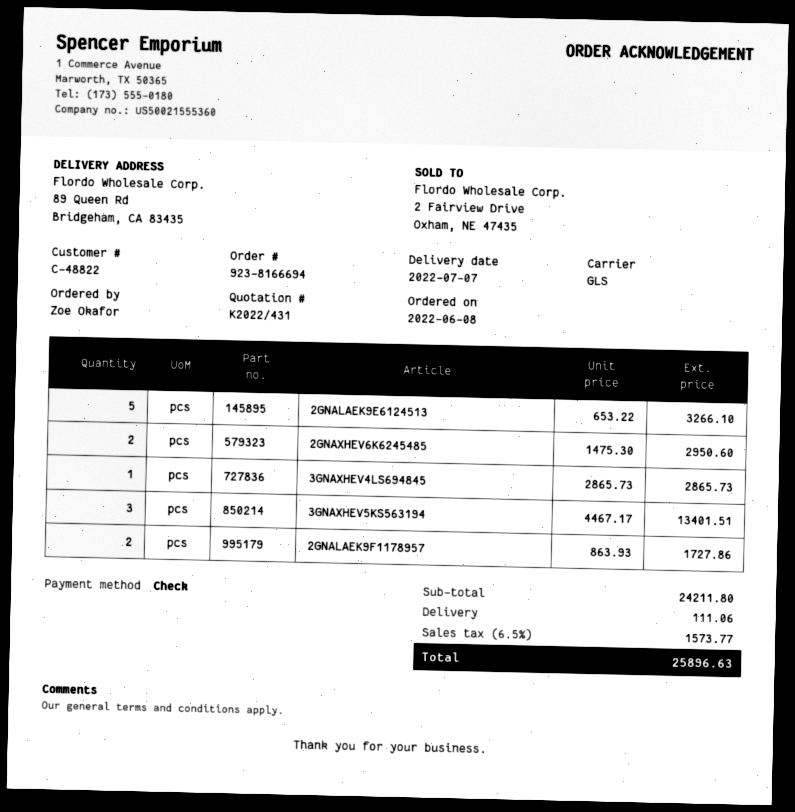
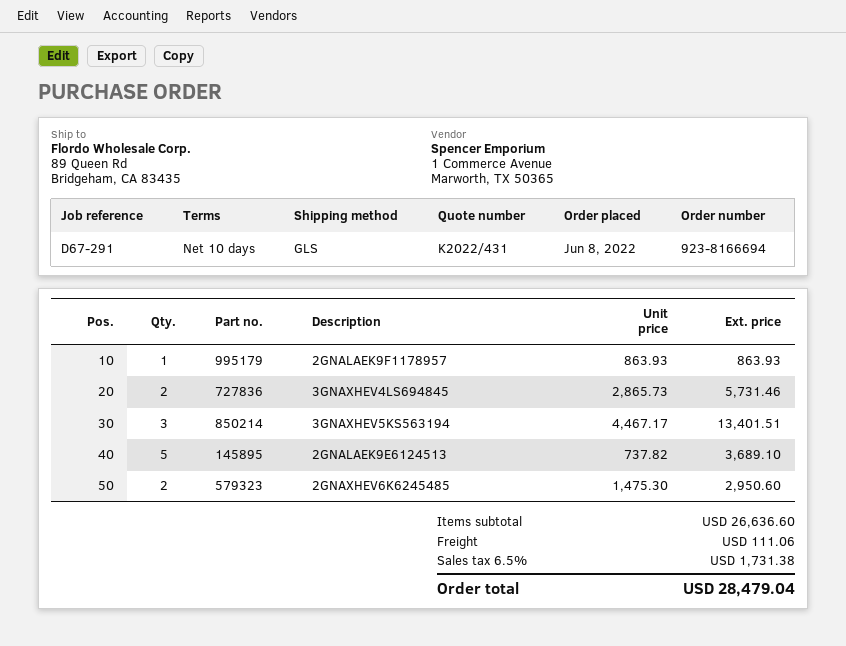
2GNALAEK9E6124513: 5 x 653.22 = 3266.10 -> 5 x 737.82 = 3689.10
3GNAXHEV4LS694845: 1 x 2865.73 = 2865.73 -> 2 x 2865.73 = 5731.46
2GNALAEK9F1178957: 2 x 863.93 = 1727.86 -> 1 x 863.93 = 863.93
subtotal: 24211.80 -> 26636.60
tax: 6.5% = 1573.77 -> 6.5% = 1731.38
total: 25896.63 -> 28479.04

